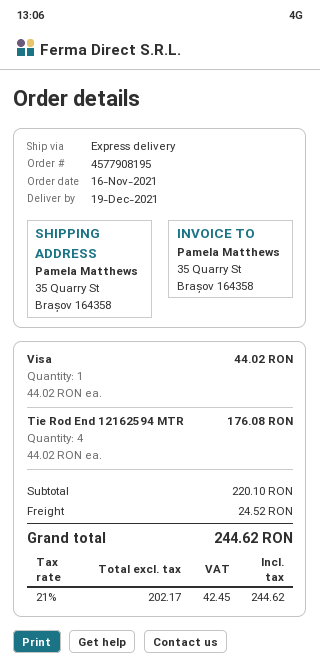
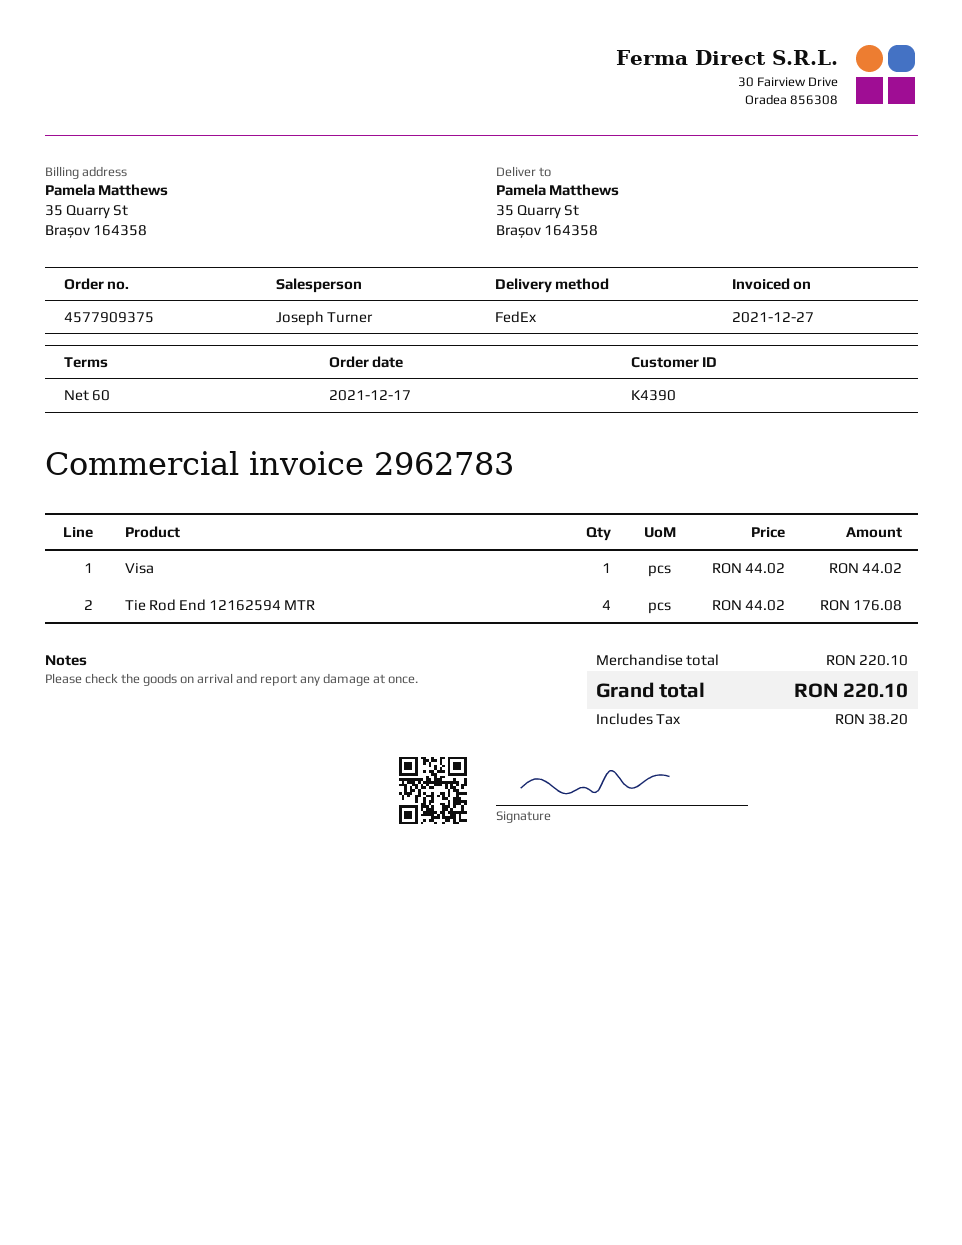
order number: 4577908195 -> 4577909375
order date: 2021-11-16 -> 2021-12-17
shipping method: express -> FedEx
shipping: 24.52 -> none
tax: 42.45 -> 38.20
total: 244.62 -> 220.10

